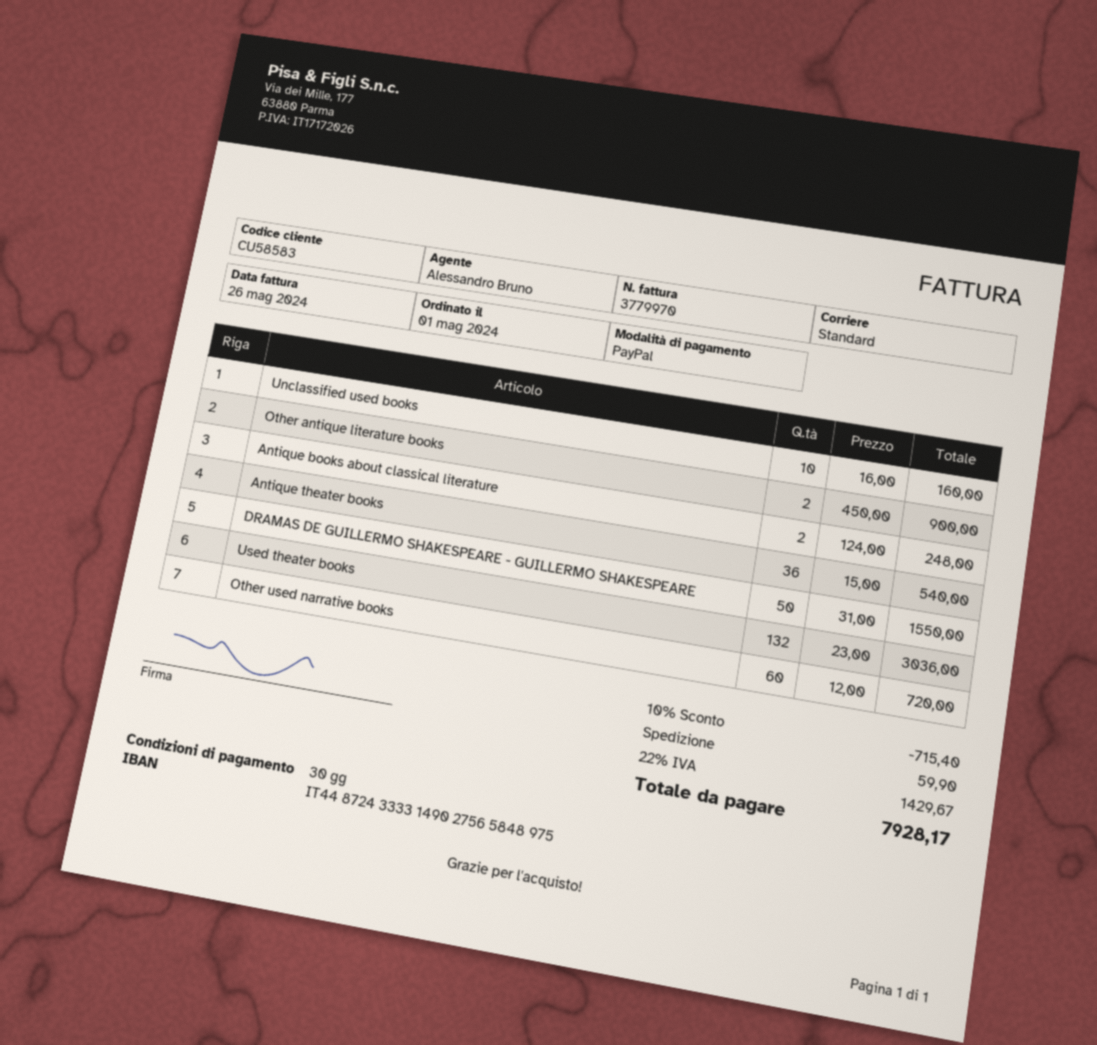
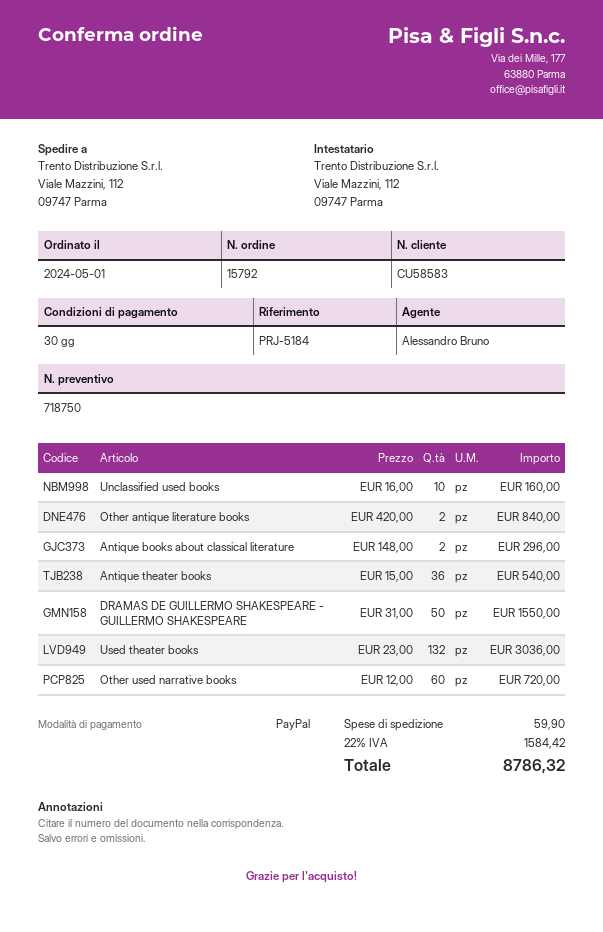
Other antique literature books: 2 x 450.00 = 900.00 -> 2 x 420.00 = 840.00
Antique books about classical literature: 2 x 124.00 = 248.00 -> 2 x 148.00 = 296.00
discount: 10% = 715.40 -> none
tax: 22% = 1429.67 -> 22% = 1584.42
total: 7928.17 -> 8786.32

